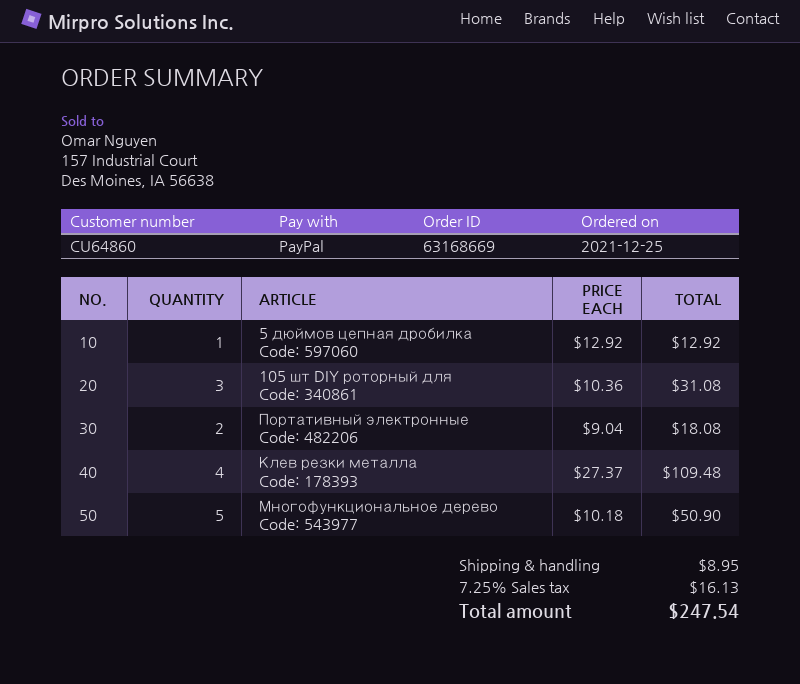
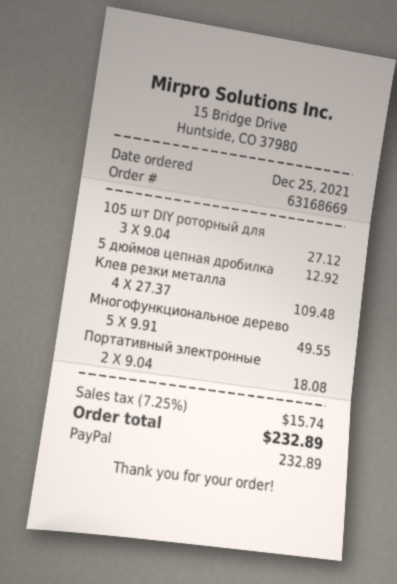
105 шт DIY роторный для: 3 x 10.36 = 31.08 -> 3 x 9.04 = 27.12
Многофункциональное дерево: 5 x 10.18 = 50.90 -> 5 x 9.91 = 49.55
shipping: 8.95 -> none
tax: 7.25% = 16.13 -> 7.25% = 15.74
total: 247.54 -> 232.89

